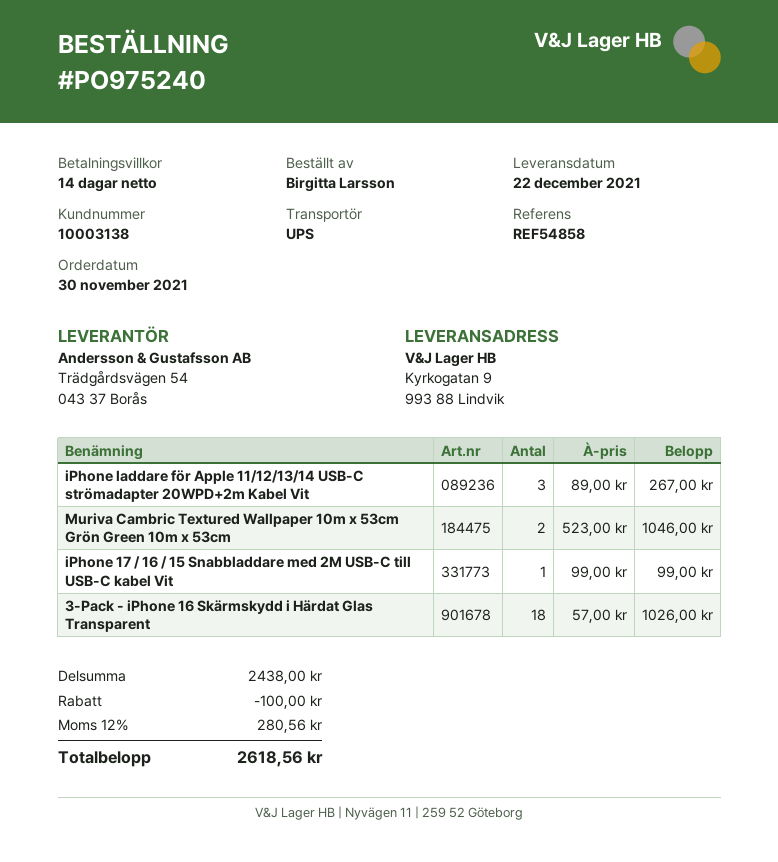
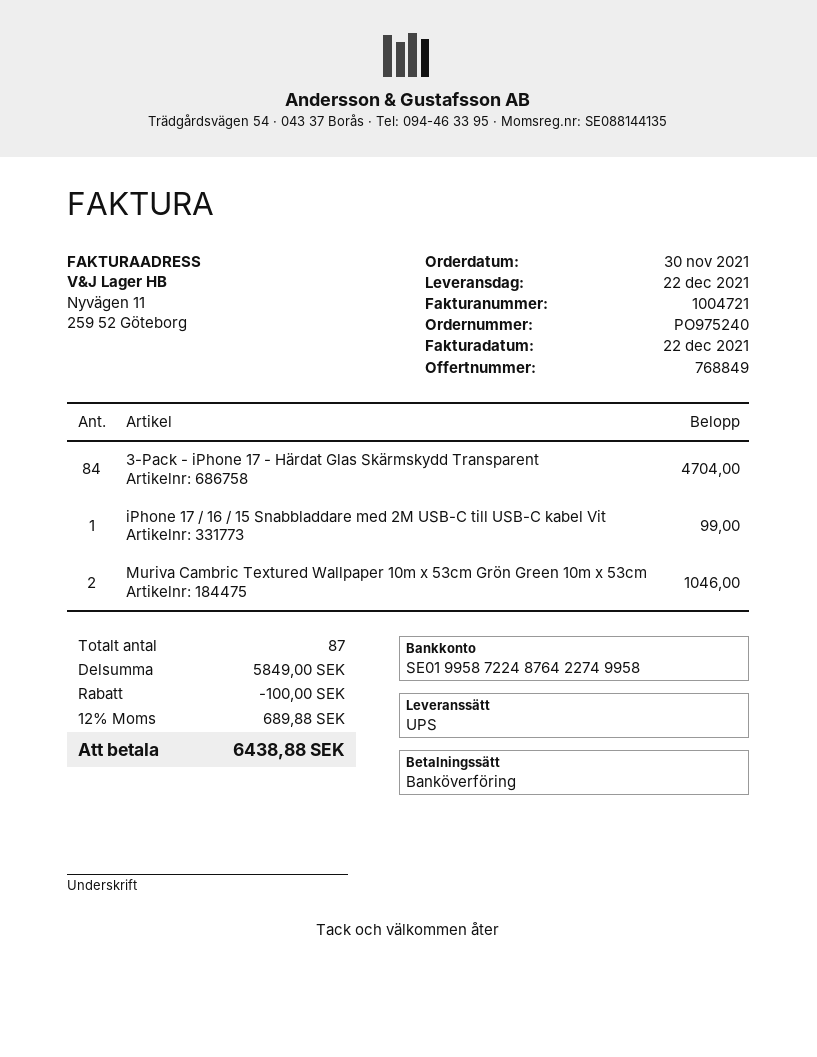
iPhone laddare för Apple 11/12/13/14 USB-C strömadapter 20WPD+2m Kabel Vit: 3 for 267.00 -> none
3-Pack - iPhone 16 Skärmskydd i Härdat Glas Transparent: 18 for 1026.00 -> none
3-Pack - iPhone 17 - Härdat Glas Skärmskydd Transparent: none -> 84 for 4704.00
subtotal: 2438.00 -> 5849.00
tax: 12% = 280.56 -> 12% = 689.88
total: 2618.56 -> 6438.88

